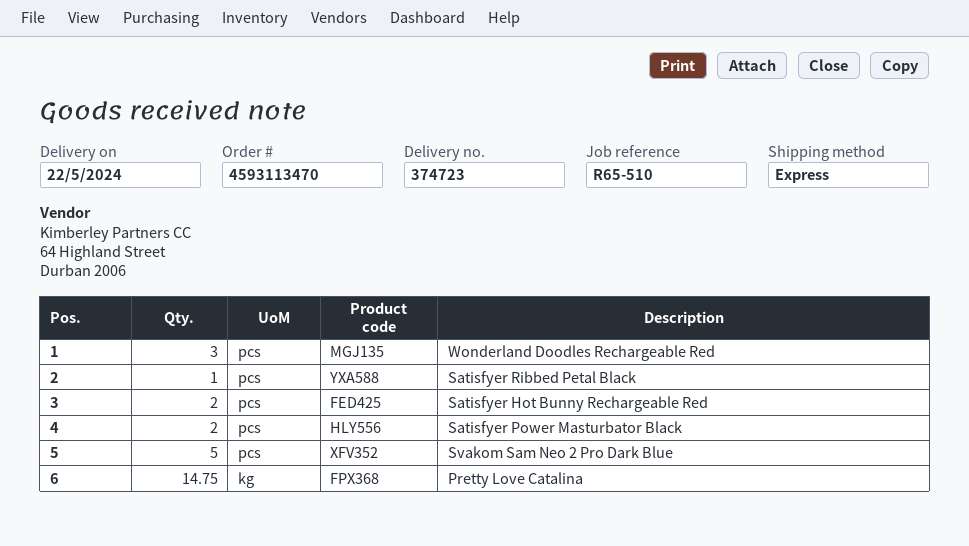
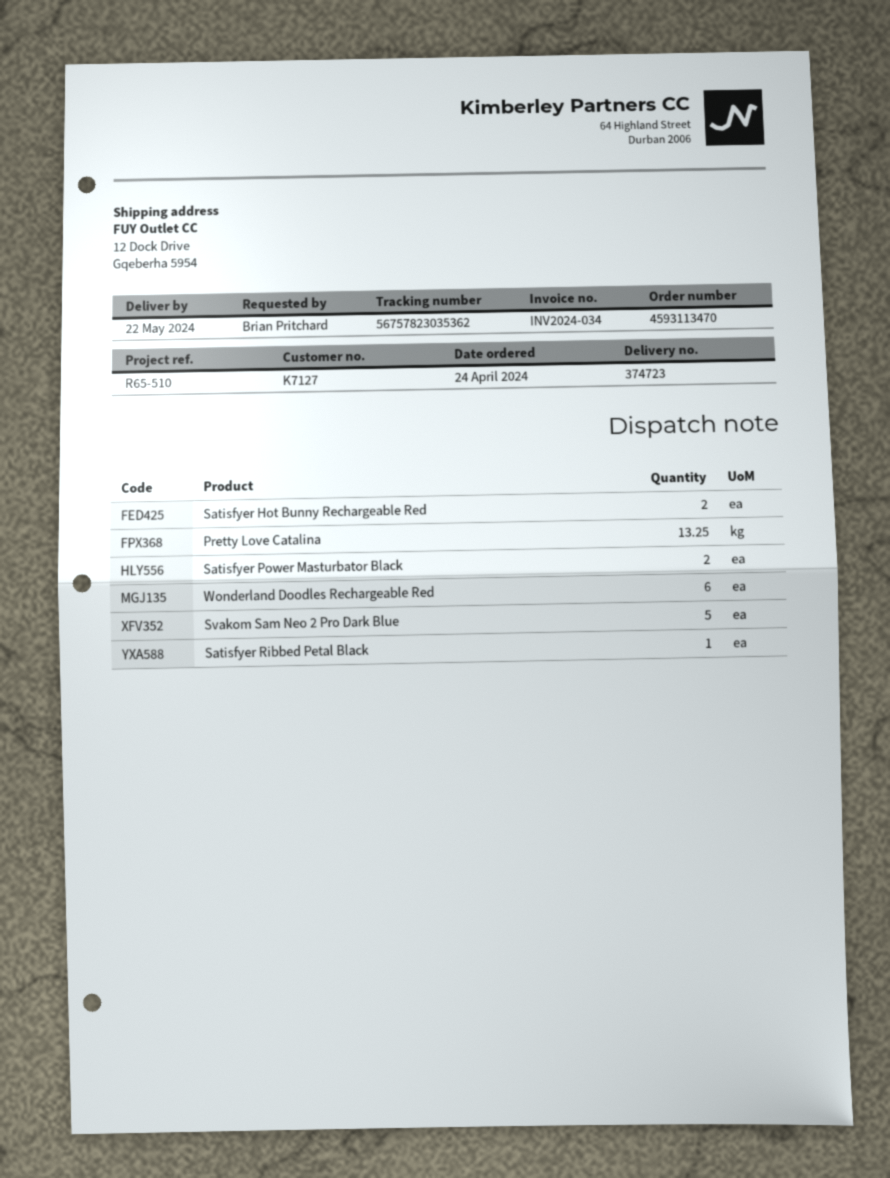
Wonderland Doodles Rechargeable Red: 3 -> 6
Pretty Love Catalina: 14.75 -> 13.25

